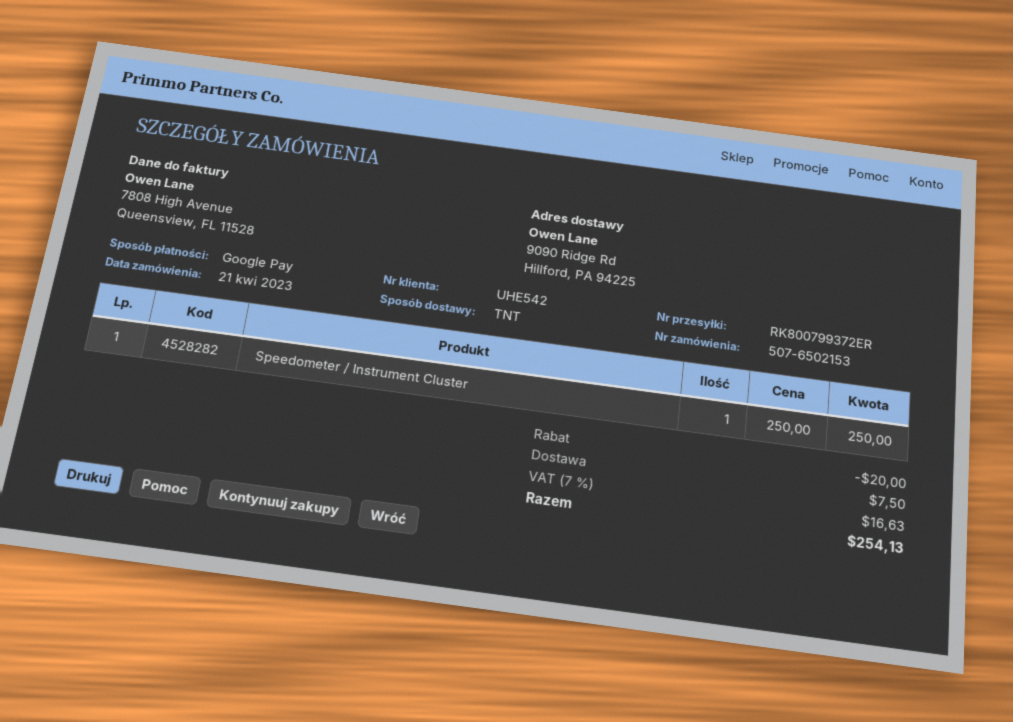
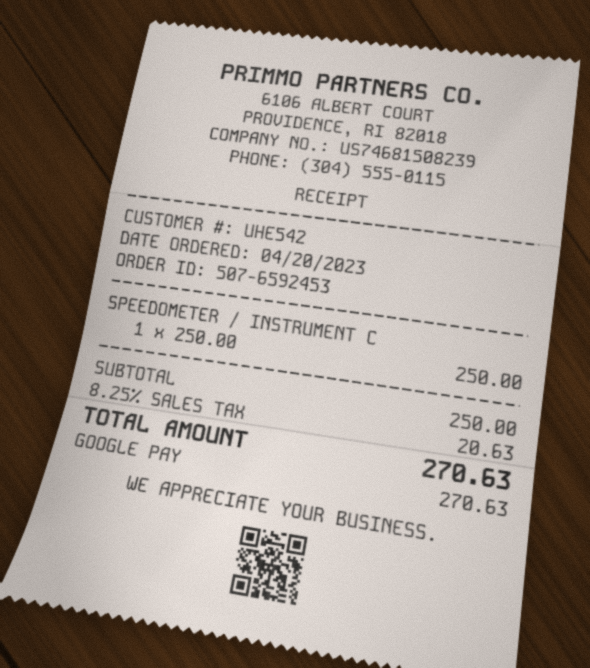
order number: 507-6502153 -> 507-6592453
order date: 2023-04-21 -> 2023-04-20
discount: 20.00 -> none
shipping: 7.50 -> none
tax: 7% = 16.63 -> 8.25% = 20.63
total: 254.13 -> 270.63

